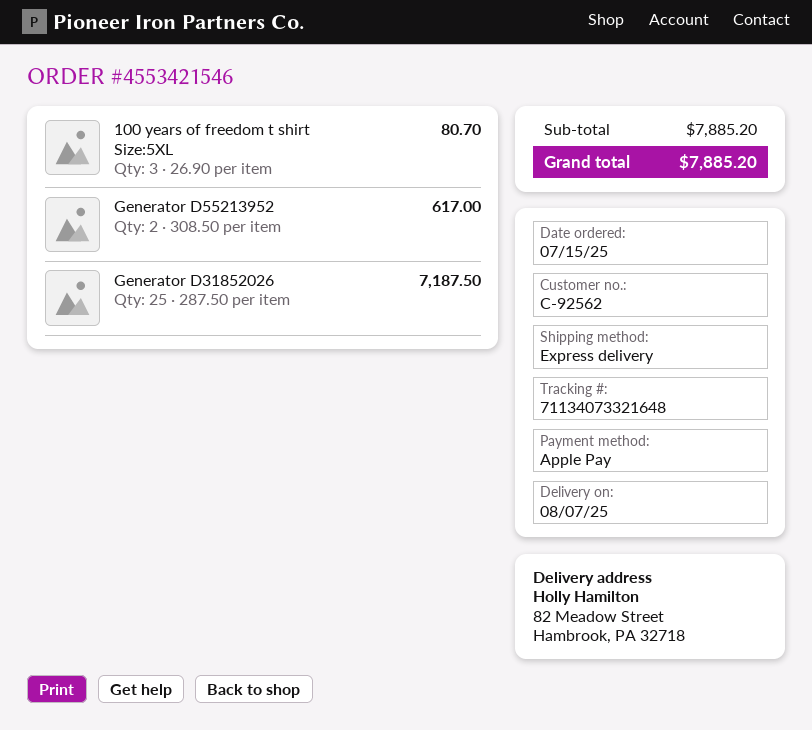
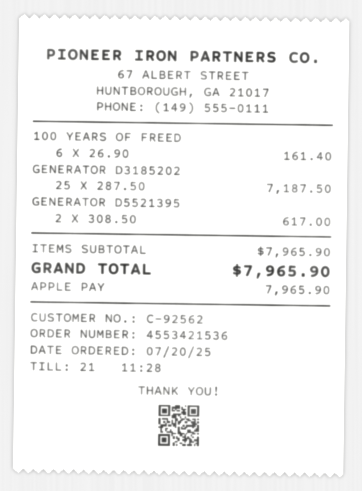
order number: 4553421546 -> 4553421536
order date: 2025-07-15 -> 2025-07-20
100 years of freedom t shirt Size:5XL: 3 x 26.90 = 80.70 -> 6 x 26.90 = 161.40
subtotal: 7885.20 -> 7965.90
total: 7885.20 -> 7965.90

